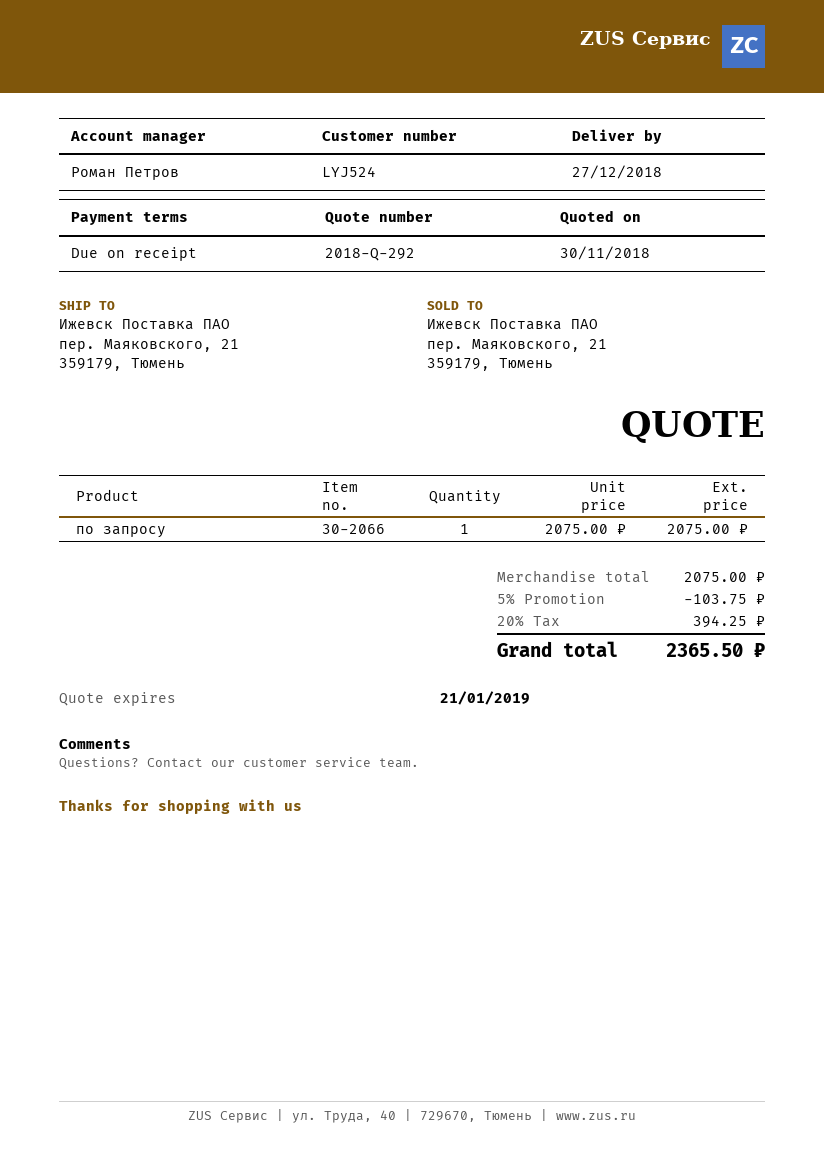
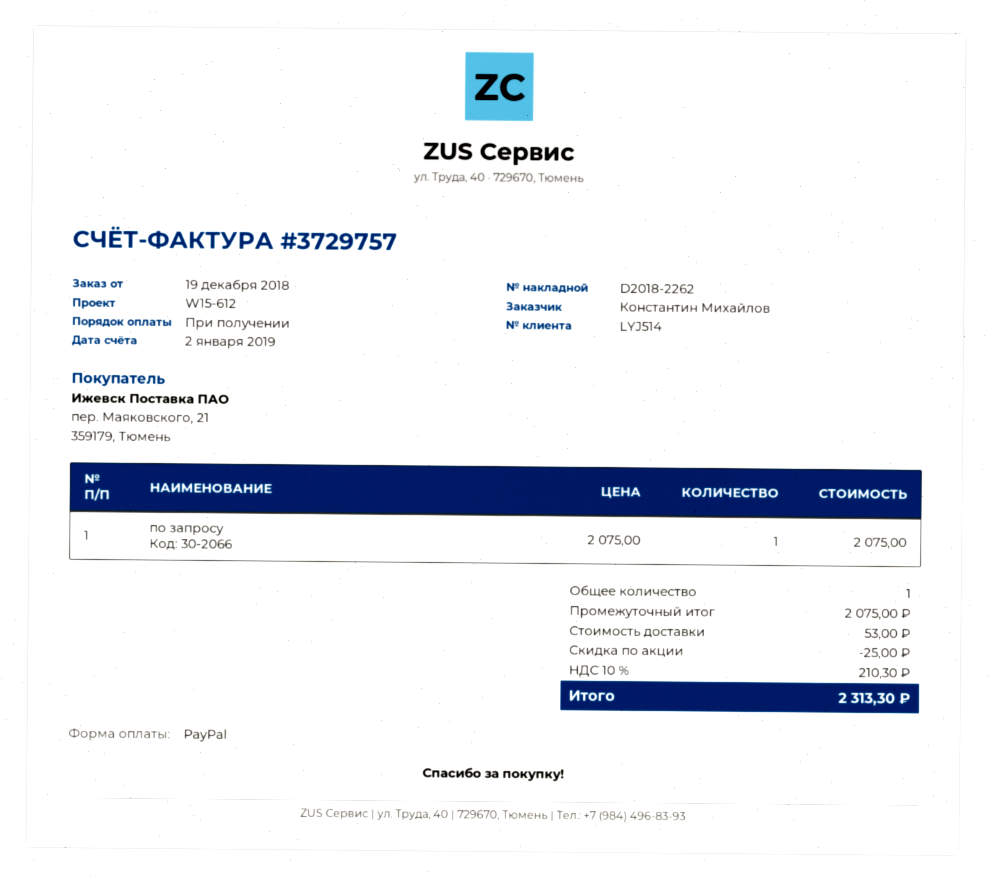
customer number: LYJ524 -> LYJ514
discount: 103.75 -> 25.00
shipping: none -> 53.00
tax: 20% = 394.25 -> 10% = 210.30
total: 2365.50 -> 2313.30

